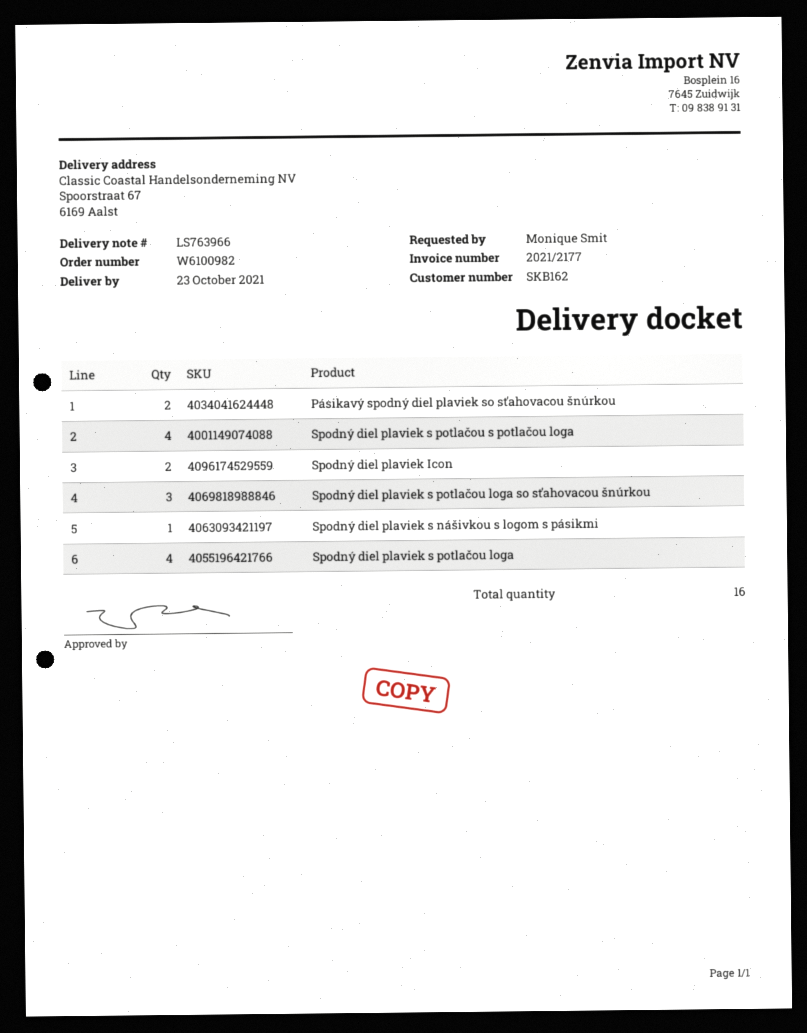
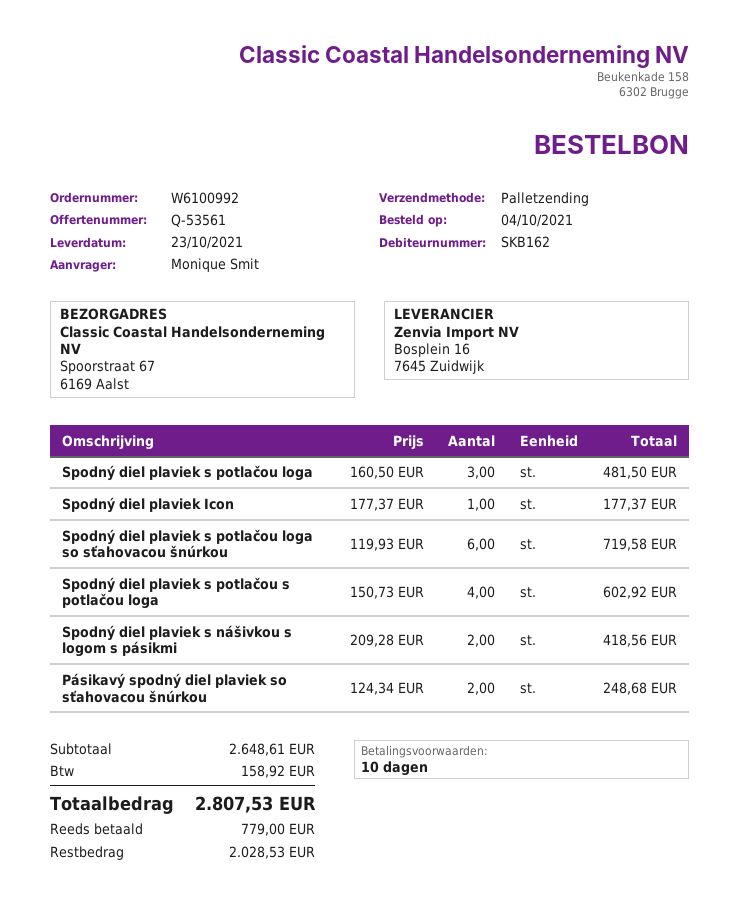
order number: W6100982 -> W6100992
Spodný diel plaviek Icon: 2 -> 1
Spodný diel plaviek s potlačou loga so sťahovacou šnúrkou: 3 -> 6
Spodný diel plaviek s nášivkou s logom s pásikmi: 1 -> 2
Spodný diel plaviek s potlačou loga: 4 -> 3

